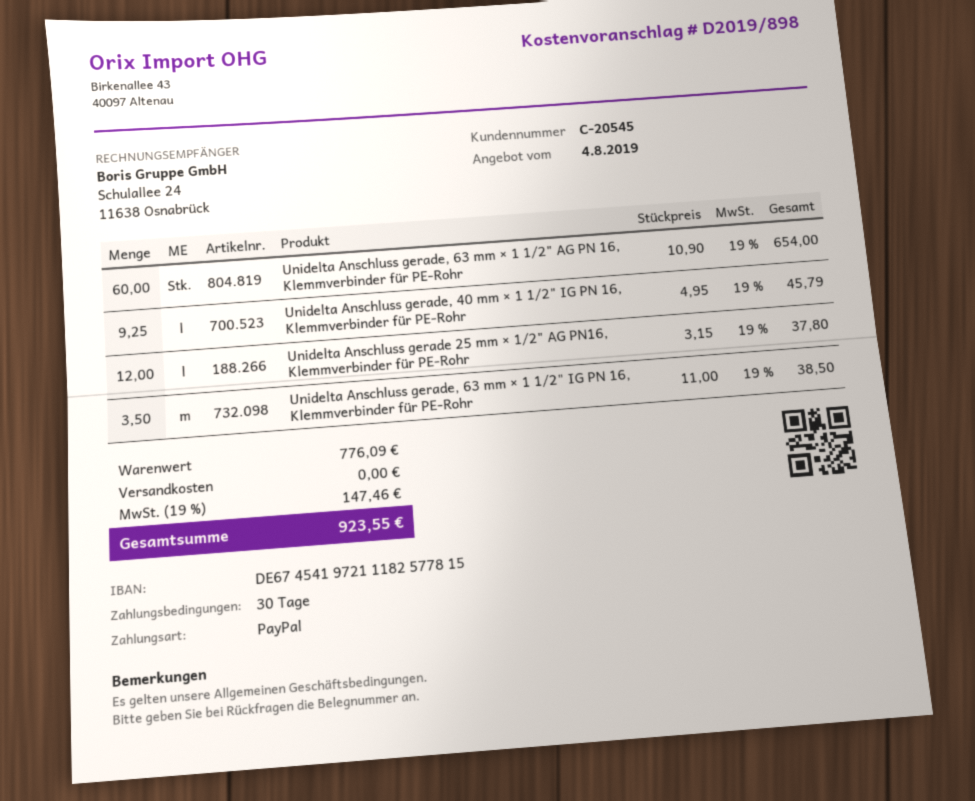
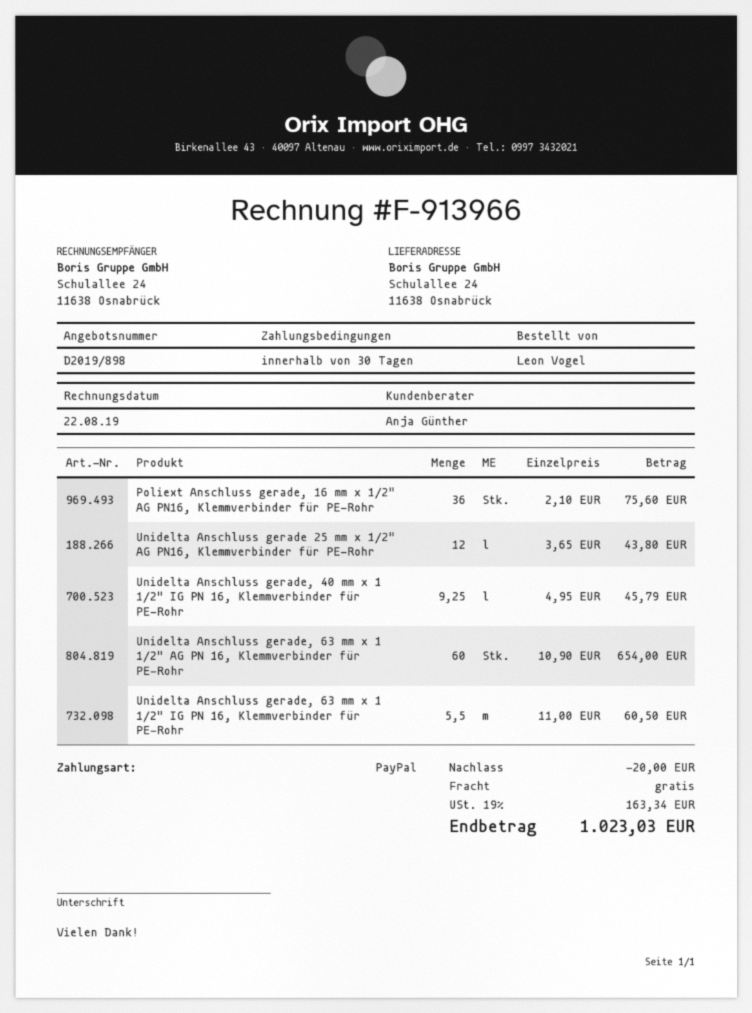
Unidelta Anschluss gerade 25 mm × 1/2" AG PN16, Klemmverbinder für PE-Rohr: 12 x 3.15 = 37.80 -> 12 x 3.65 = 43.80
Unidelta Anschluss gerade, 63 mm × 1 1/2" IG PN 16, Klemmverbinder für PE-Rohr: 3.5 x 11.00 = 38.50 -> 5.5 x 11.00 = 60.50
Poliext Anschluss gerade, 16 mm × 1/2" AG PN16, Klemmverbinder für PE-Rohr: none -> 36 x 2.10 = 75.60
discount: none -> 20.00
tax: 19% = 147.46 -> 19% = 163.34
total: 923.55 -> 1023.03

